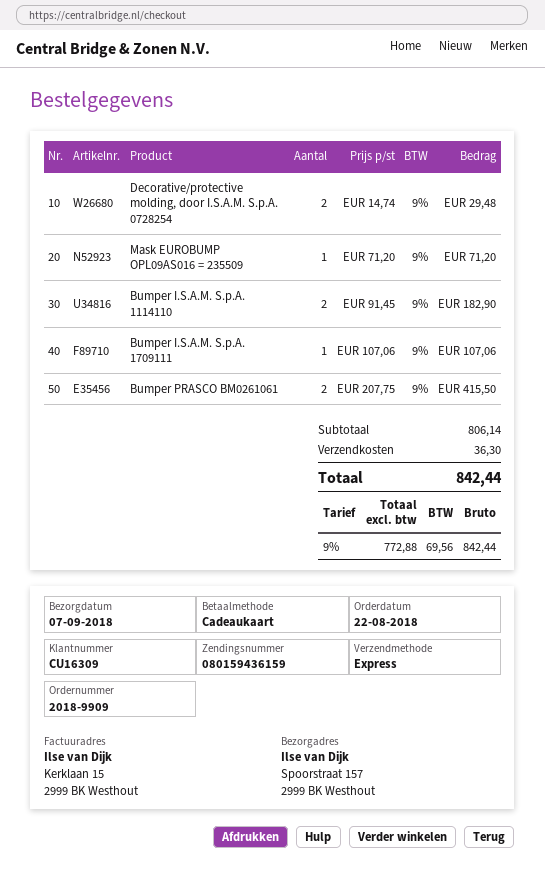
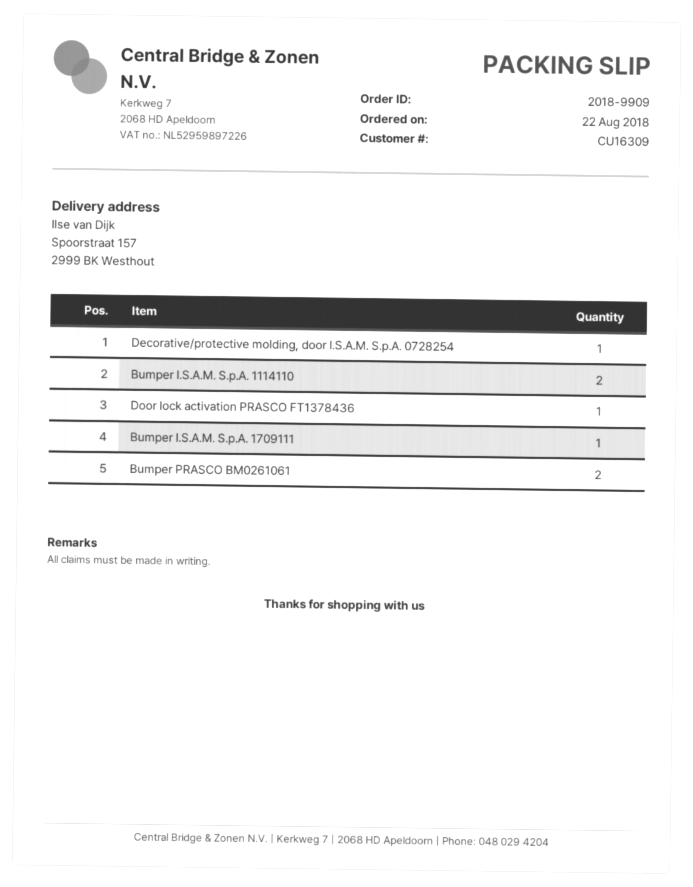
Decorative/protective molding, door I.S.A.M. S.p.A. 0728254: 2 -> 1
Mask EUROBUMP OPL09AS016 = 235509: 1 -> none
Door lock activation PRASCO FT1378436: none -> 1

